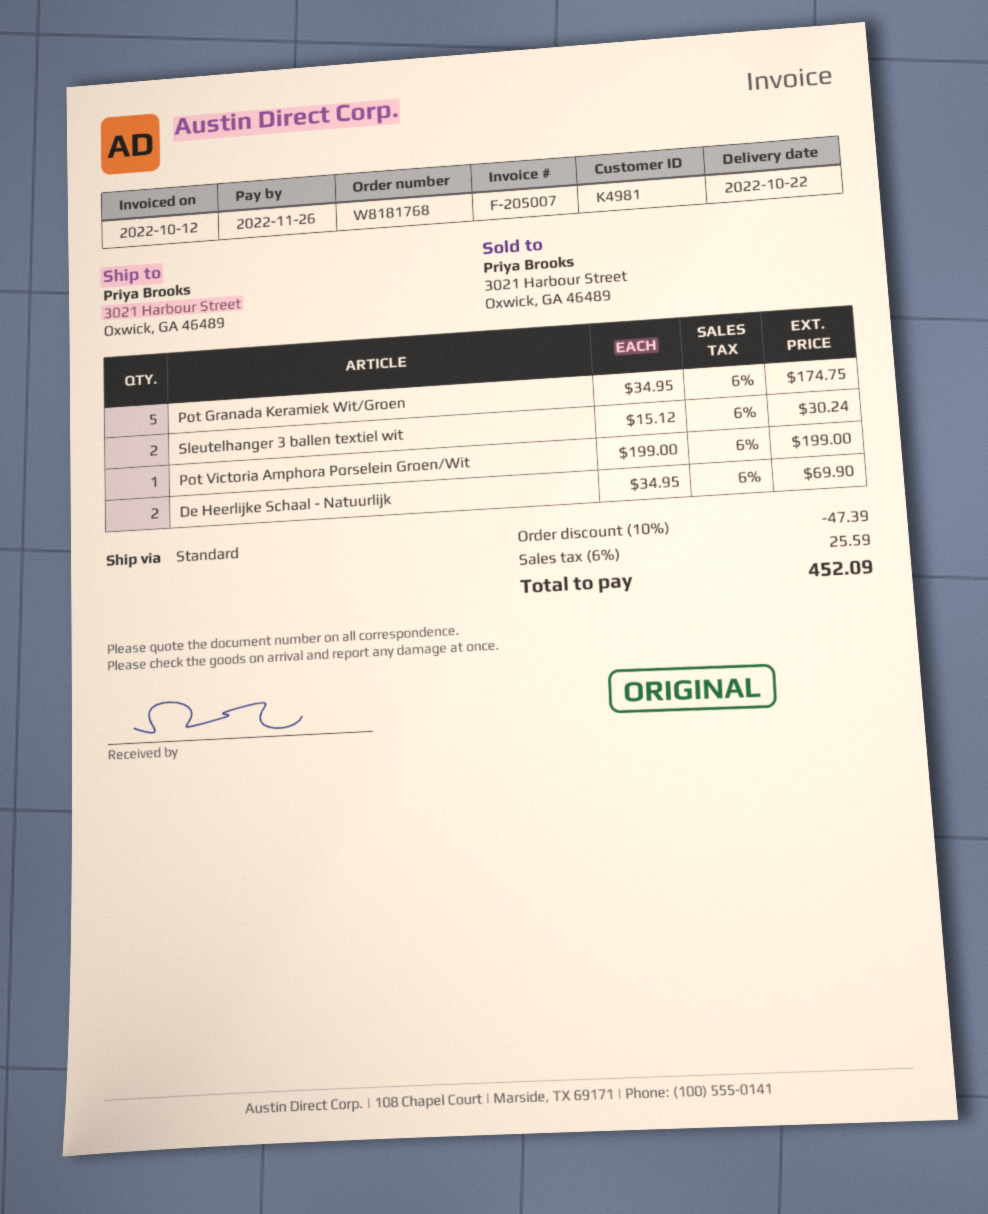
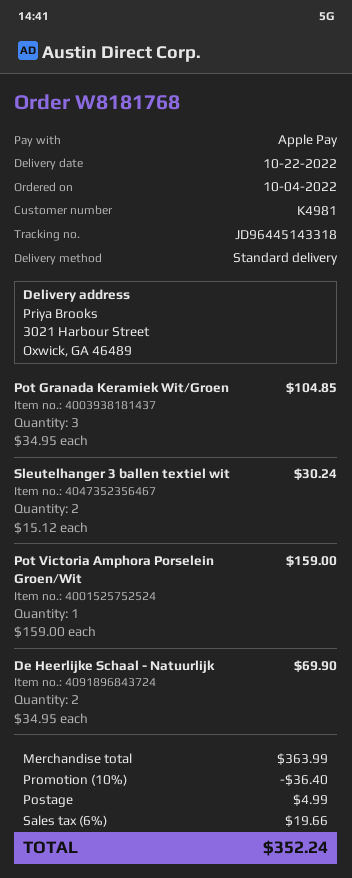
Pot Granada Keramiek Wit/Groen: 5 x 34.95 = 174.75 -> 3 x 34.95 = 104.85
Pot Victoria Amphora Porselein Groen/Wit: 1 x 199.00 = 199.00 -> 1 x 159.00 = 159.00
discount: 10% = 47.39 -> 10% = 36.40
shipping: none -> 4.99
tax: 6% = 25.59 -> 6% = 19.66
total: 452.09 -> 352.24

